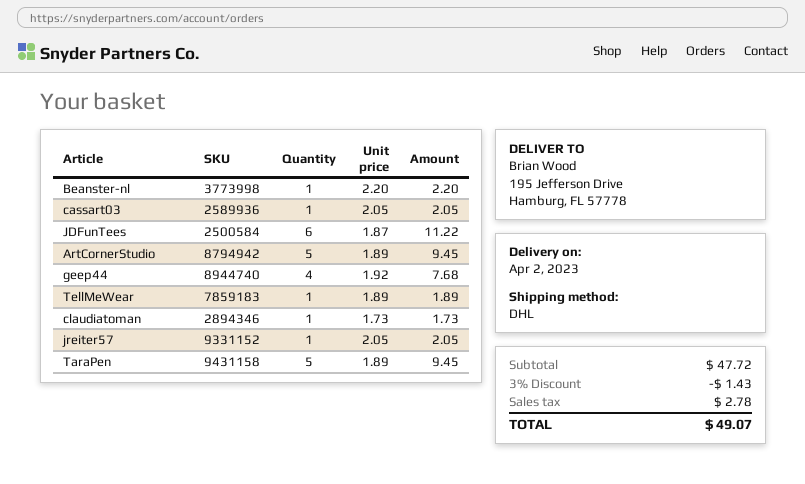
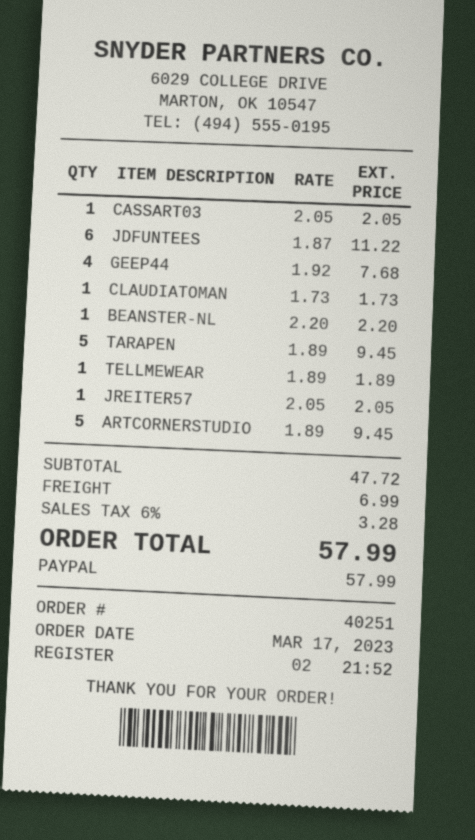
discount: 3% = 1.43 -> none
shipping: none -> 6.99
tax: 2.78 -> 3.28
total: 49.07 -> 57.99

